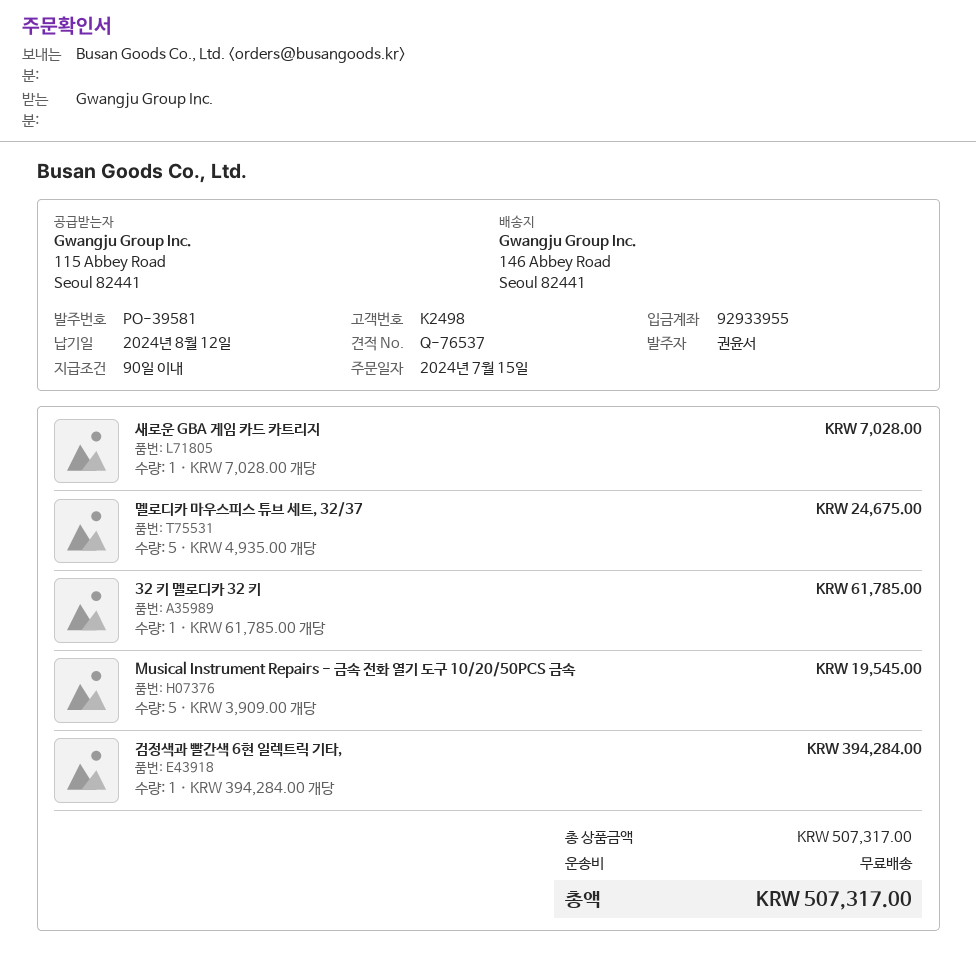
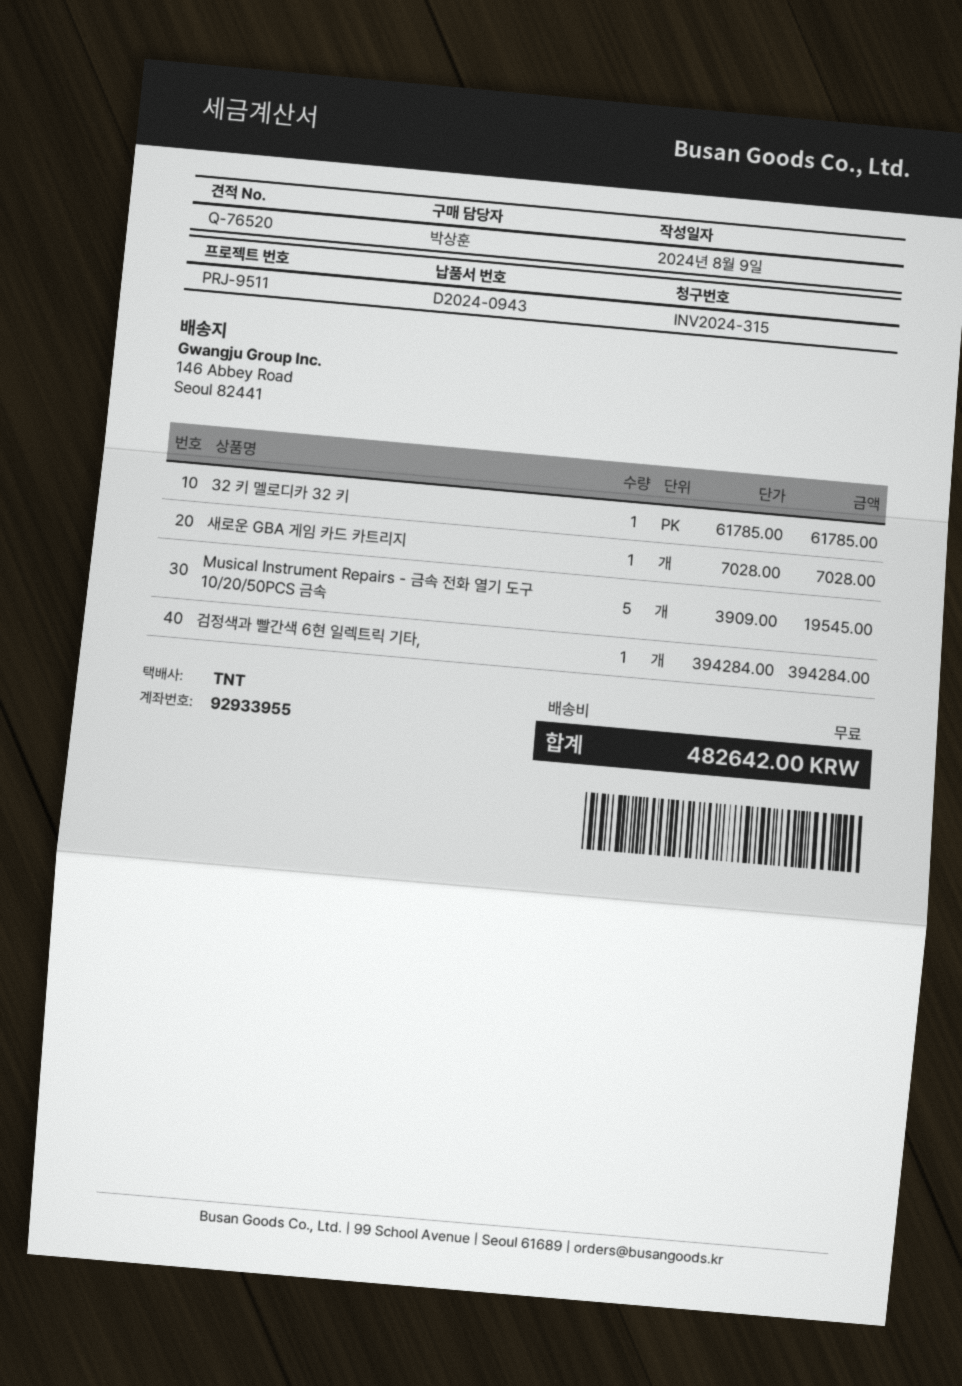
quote number: Q-76537 -> Q-76520
ordered by: 권윤서 -> 박상훈
멜로디카 마우스피스 튜브 세트, 32/37: 5 x 4935.00 = 24675.00 -> none
total: 507317.00 -> 482642.00

